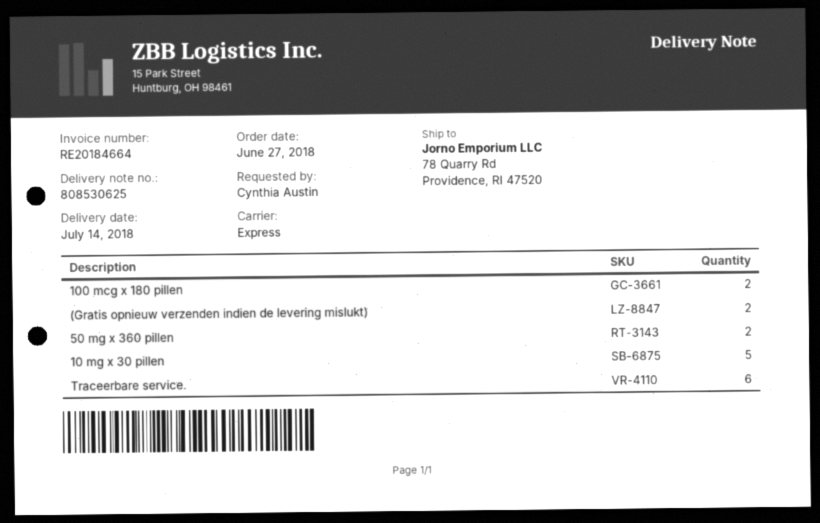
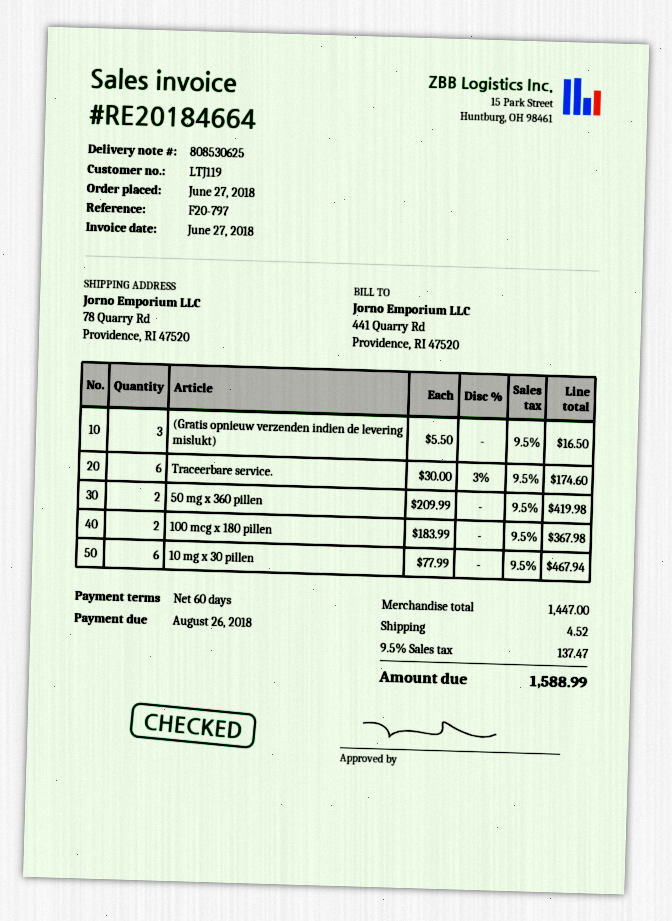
(Gratis opnieuw verzenden indien de levering mislukt): 2 -> 3
10 mg x 30 pillen: 5 -> 6

